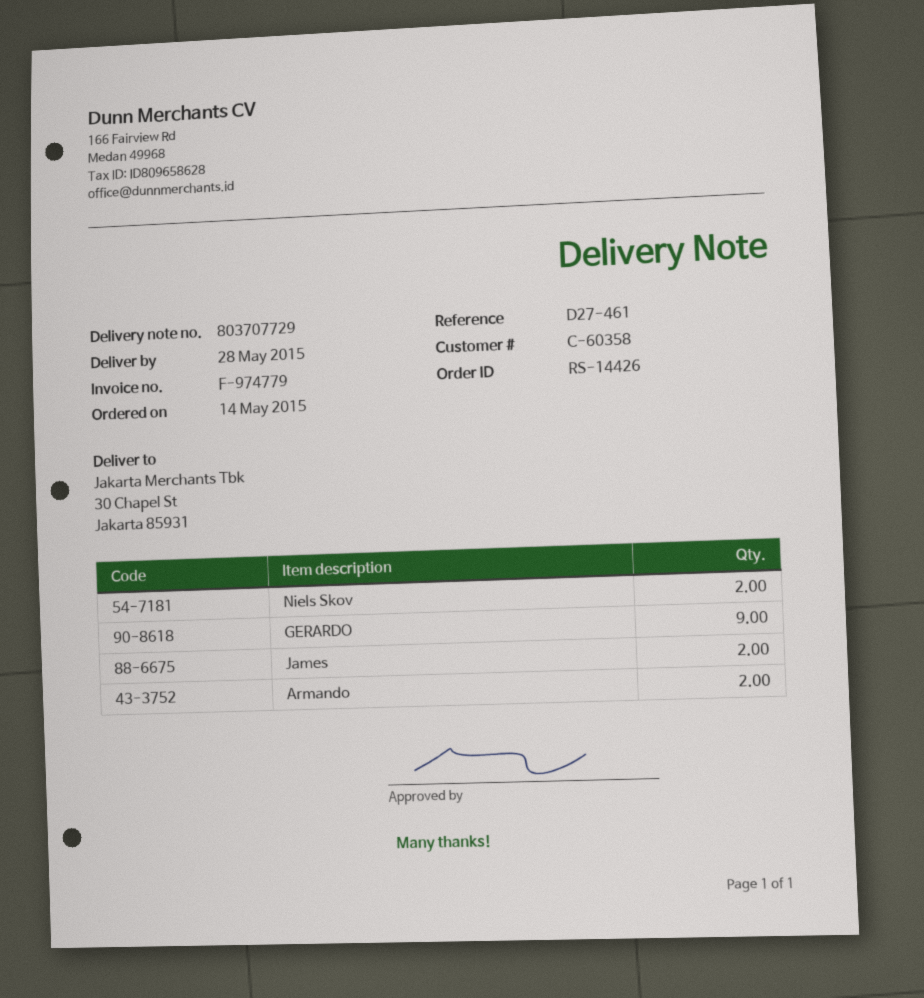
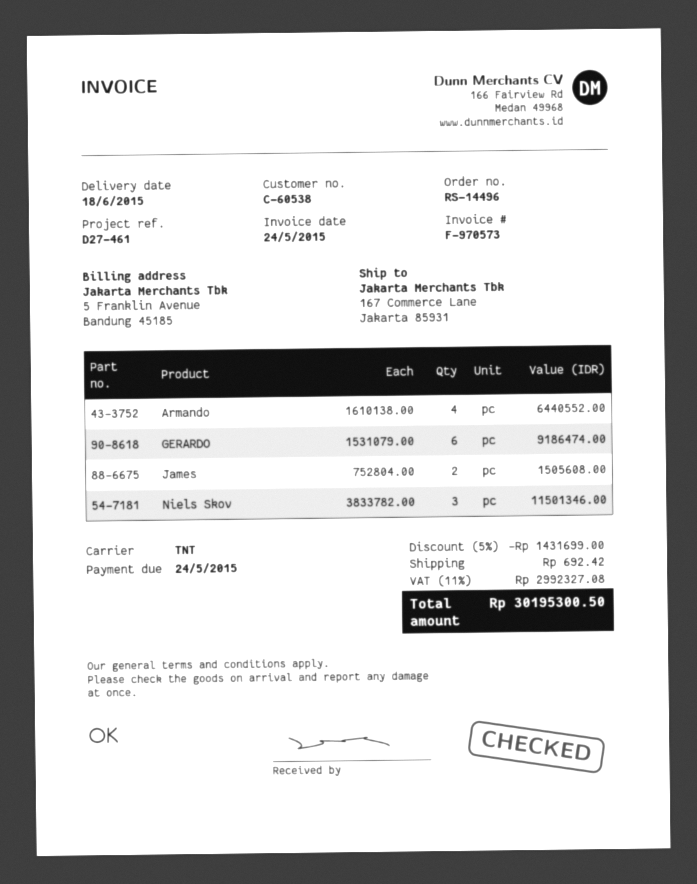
order number: RS-14426 -> RS-14496
delivery date: 2015-05-28 -> 2015-06-18
invoice number: F-974779 -> F-970573
customer number: C-60358 -> C-60538
ship to: 30 Chapel St, Jakarta 85931 -> 167 Commerce Lane, Jakarta 85931
Niels Skov: 2 -> 3
GERARDO: 9 -> 6
Armando: 2 -> 4

